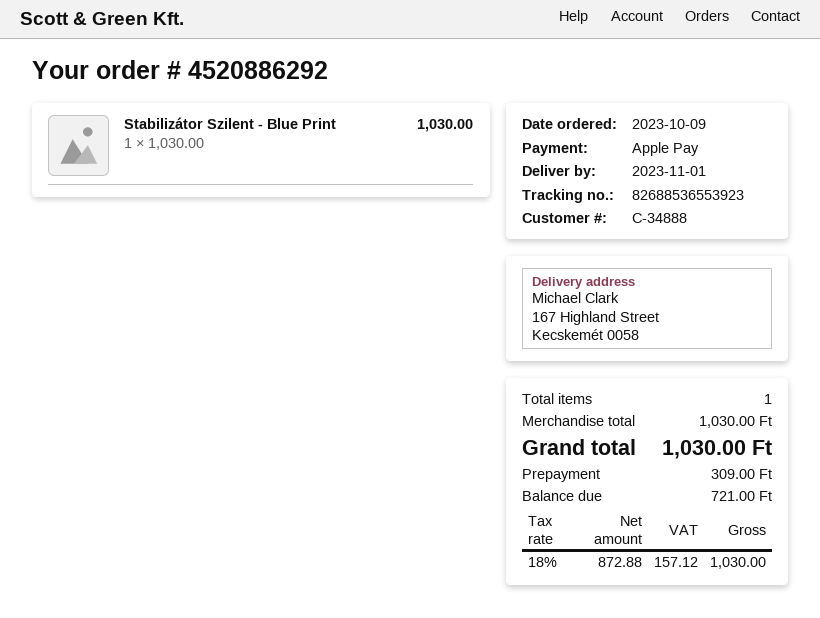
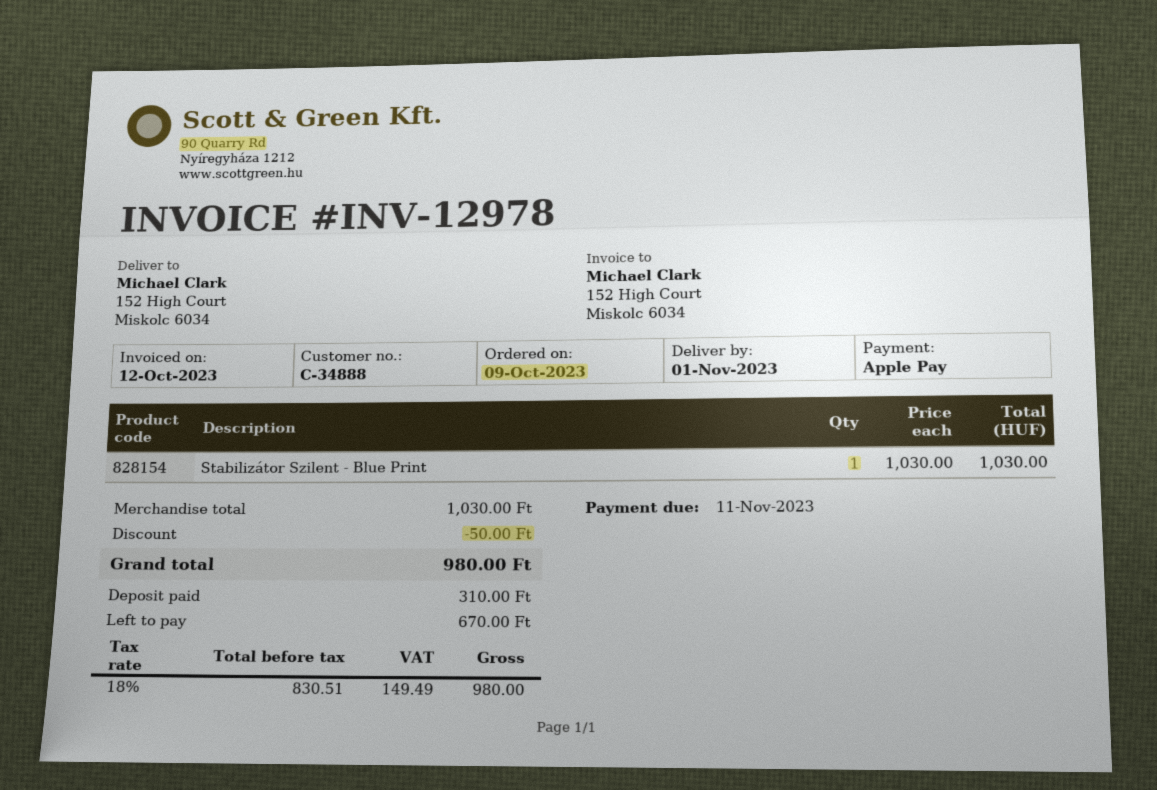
ship to: 167 Highland Street, Kecskemét 0058 -> 152 High Court, Miskolc 6034
discount: none -> 50.00
net: 872.88 -> 830.51
tax: 18% = 157.12 -> 18% = 149.49
total: 1030.00 -> 980.00
deposit: 309.00 -> 310.00
balance: 721.00 -> 670.00

